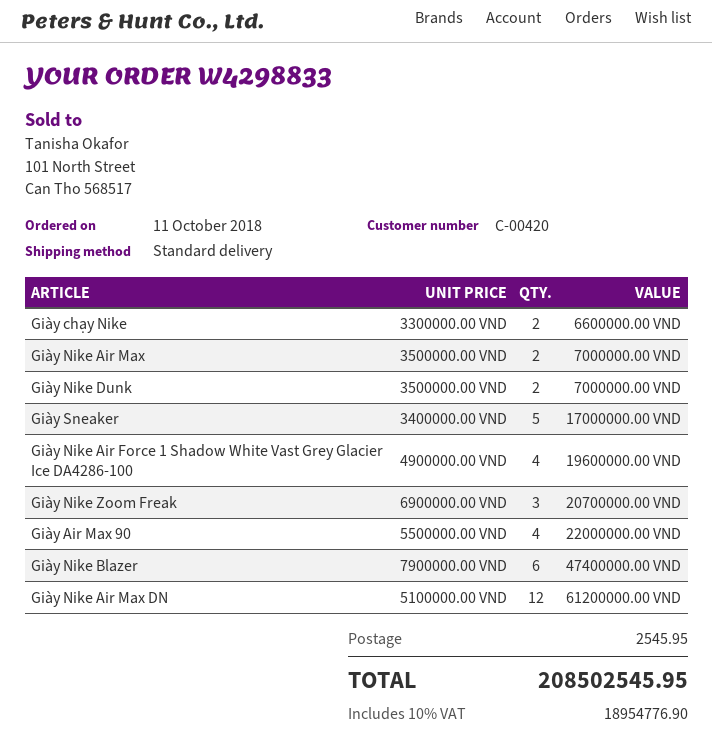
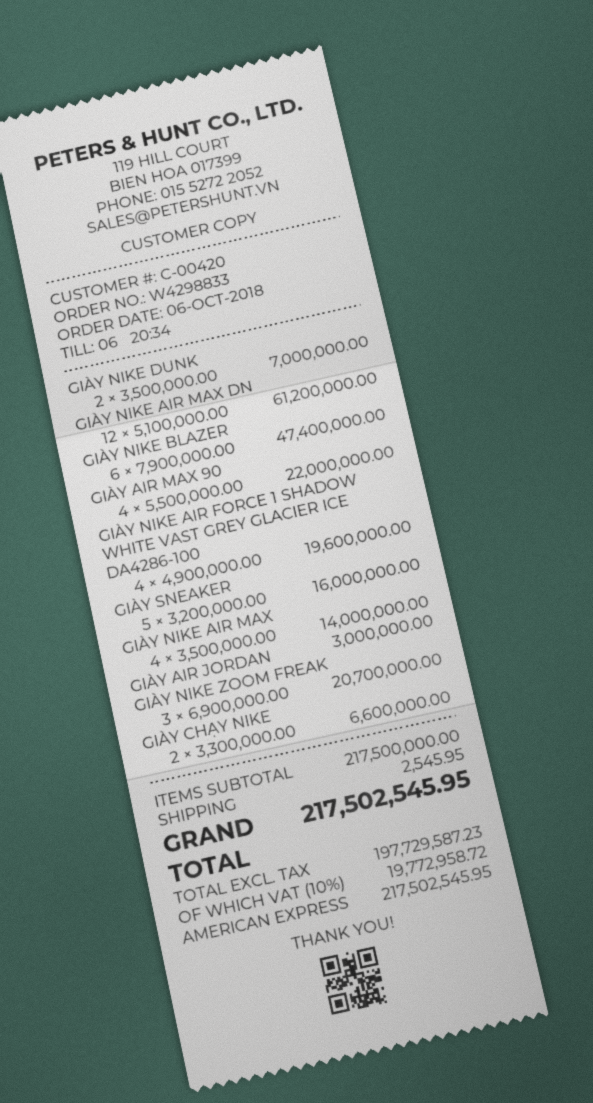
order date: 2018-10-11 -> 2018-10-06
Giày Nike Air Max: 2 x 3500000.00 = 7000000.00 -> 4 x 3500000.00 = 14000000.00
Giày Sneaker: 5 x 3400000.00 = 17000000.00 -> 5 x 3200000.00 = 16000000.00
GIÀY AIR JORDAN: none -> 1 x 3000000.00 = 3000000.00
tax: 10% = 18954776.90 -> 10% = 19772958.72
total: 208502545.95 -> 217502545.95

